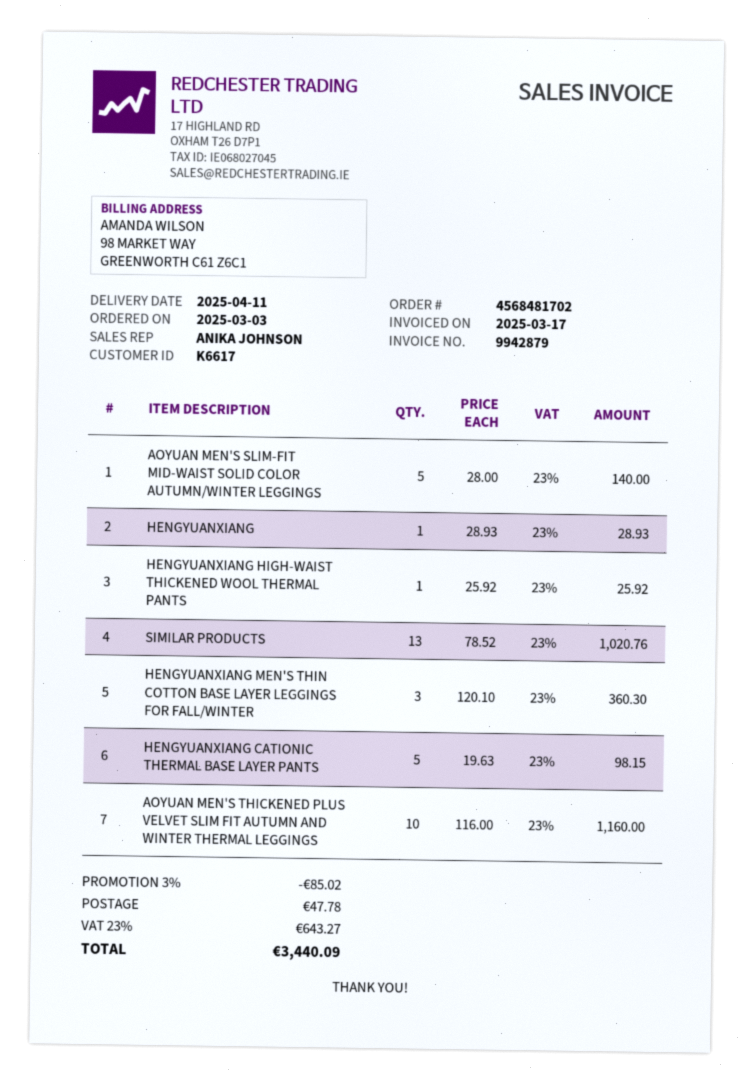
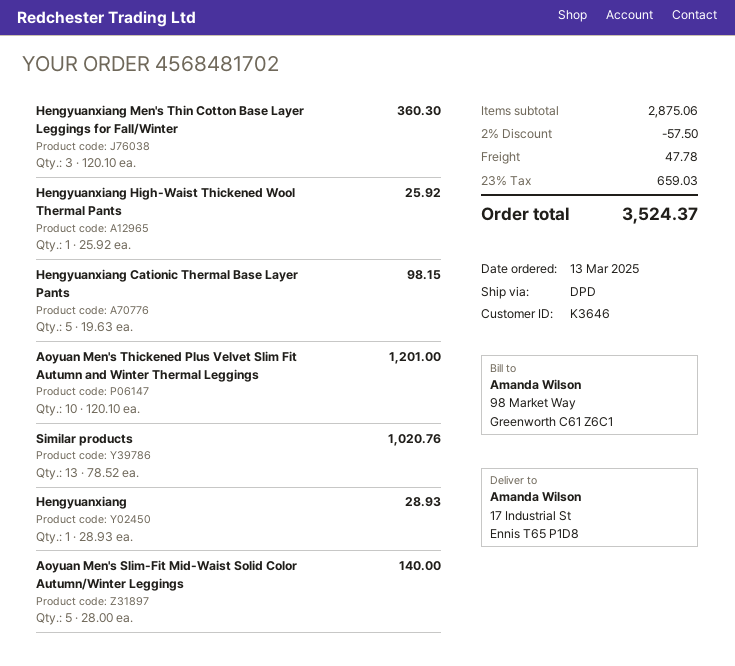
order date: 2025-03-03 -> 2025-03-13
customer number: K6617 -> K3646
AOYUAN MEN'S THICKENED PLUS VELVET SLIM FIT AUTUMN AND WINTER THERMAL LEGGINGS: 10 x 116.00 = 1160.00 -> 10 x 120.10 = 1201.00
discount: 3% = 85.02 -> 2% = 57.50
tax: 23% = 643.27 -> 23% = 659.03
total: 3440.09 -> 3524.37

